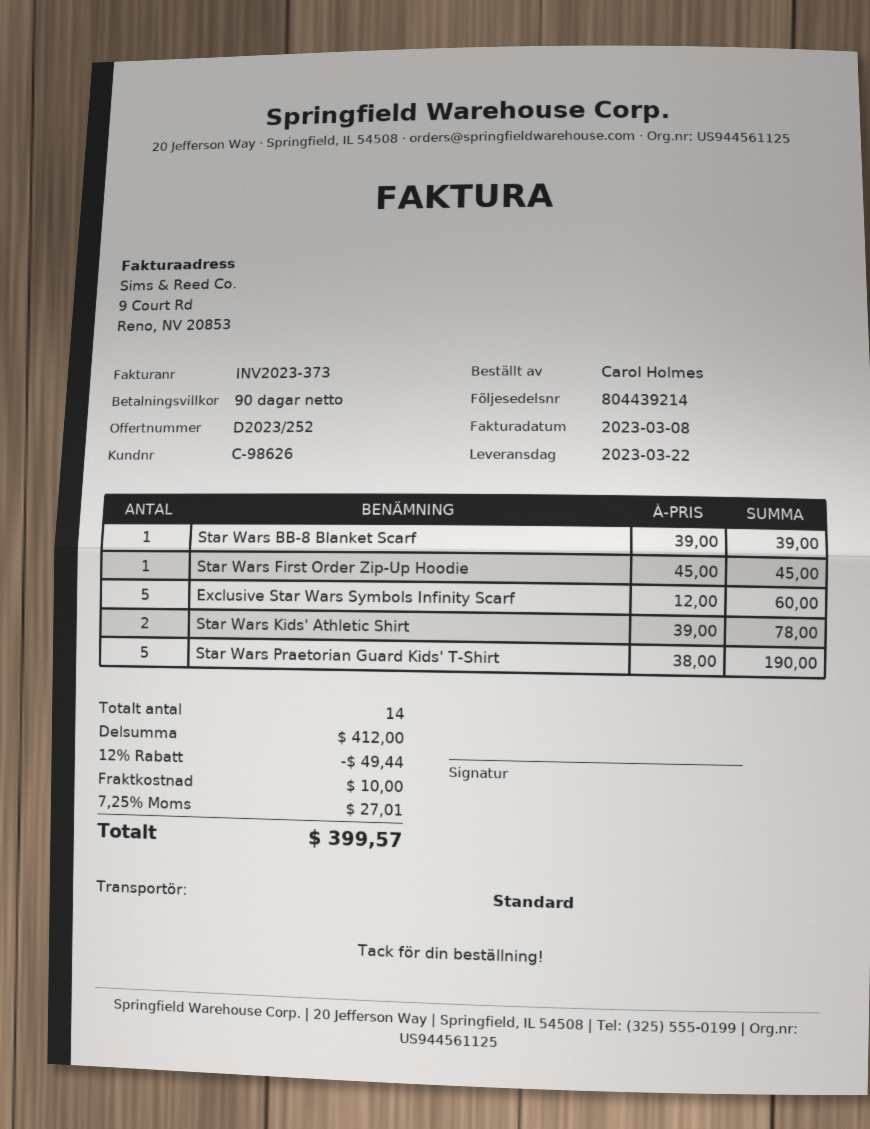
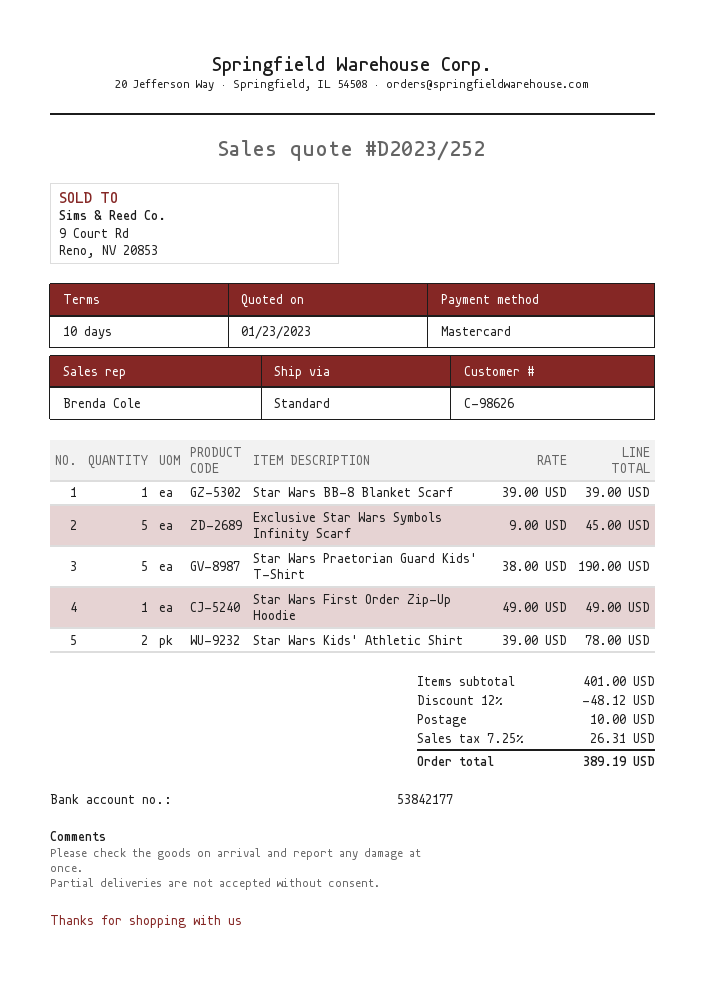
payment terms: 90 days -> 10 days
Star Wars First Order Zip-Up Hoodie: 1 x 45.00 = 45.00 -> 1 x 49.00 = 49.00
Exclusive Star Wars Symbols Infinity Scarf: 5 x 12.00 = 60.00 -> 5 x 9.00 = 45.00
subtotal: 412.00 -> 401.00
discount: 12% = 49.44 -> 12% = 48.12
tax: 7.25% = 27.01 -> 7.25% = 26.31
total: 399.57 -> 389.19

